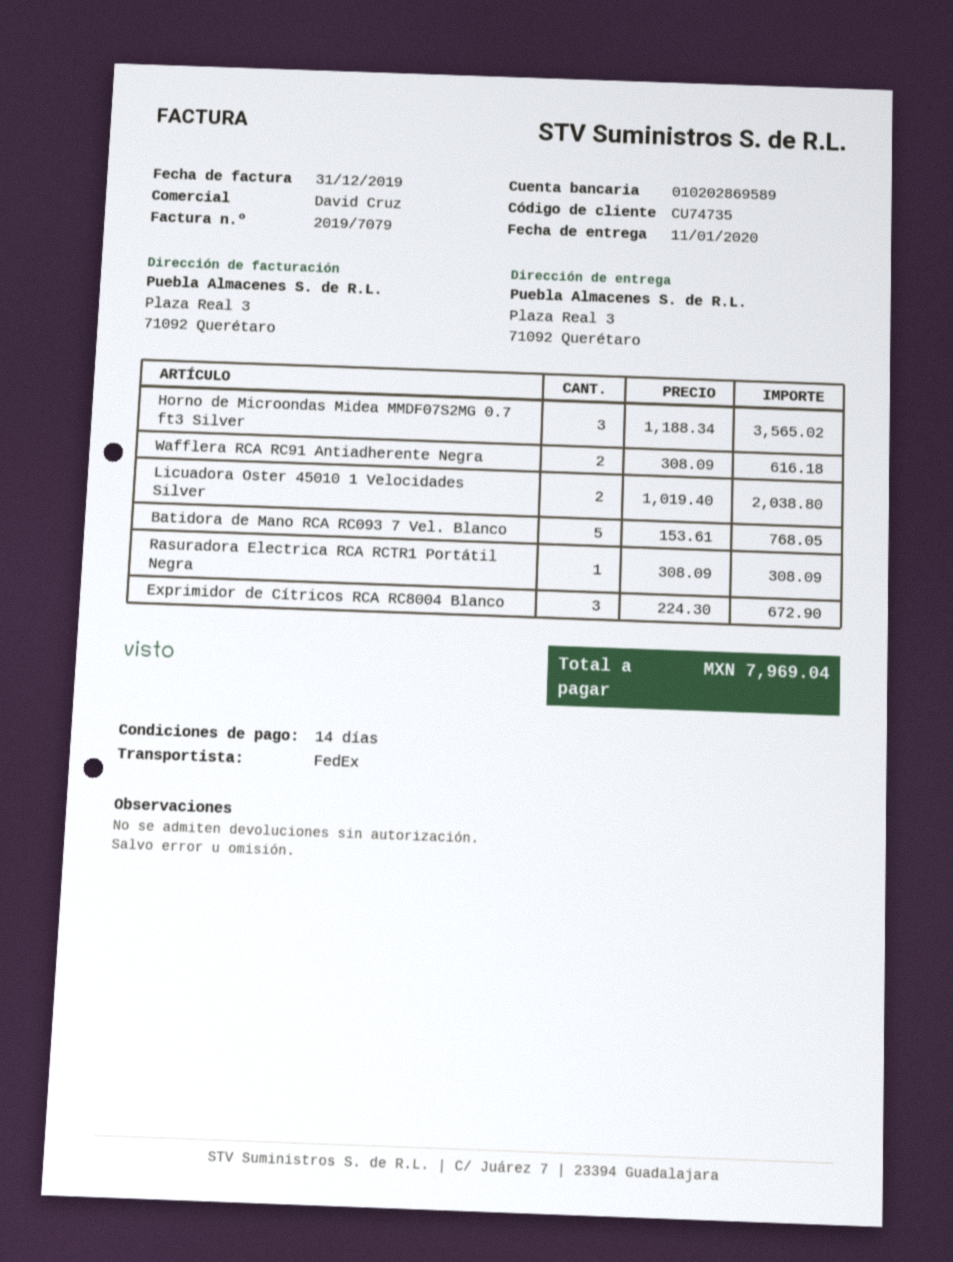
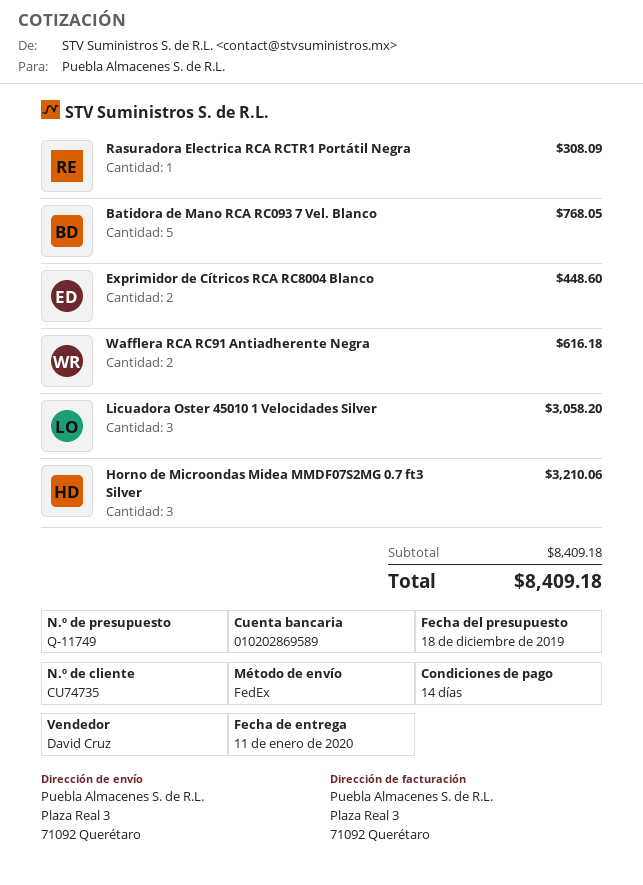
Horno de Microondas Midea MMDF07S2MG 0.7 ft3 Silver: 3 for 3565.02 -> 3 for 3210.06
Licuadora Oster 45010 1 Velocidades Silver: 2 for 2038.80 -> 3 for 3058.20
Exprimidor de Cítricos RCA RC8004 Blanco: 3 for 672.90 -> 2 for 448.60
total: 7969.04 -> 8409.18

